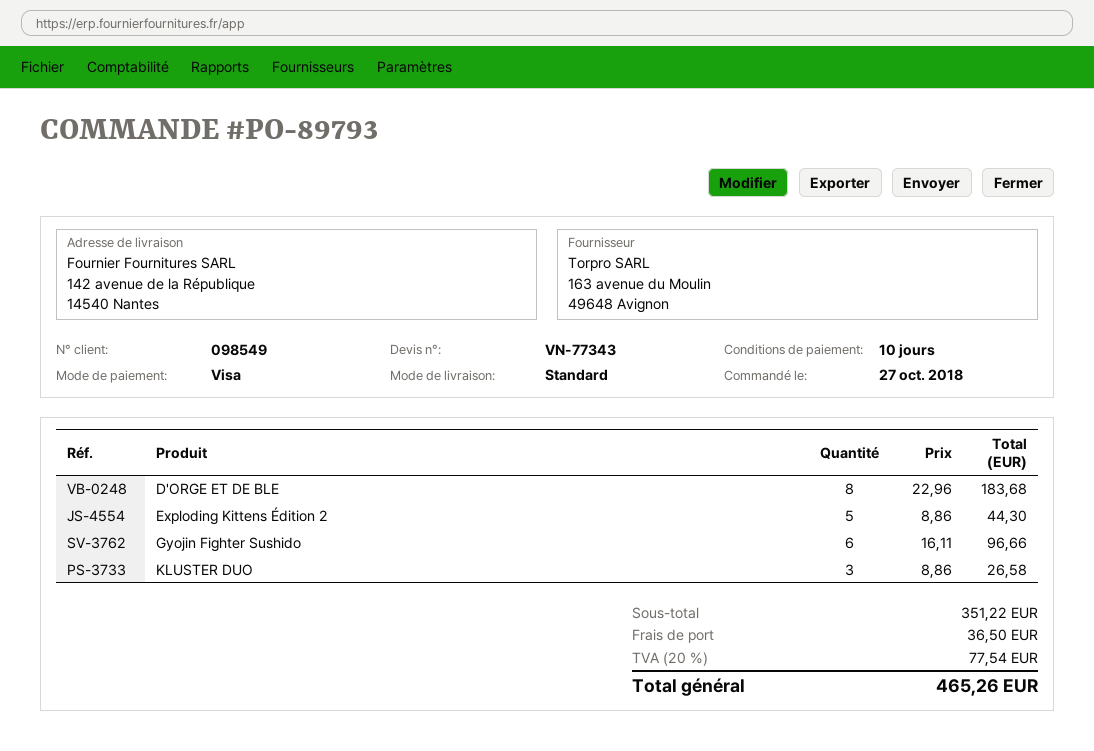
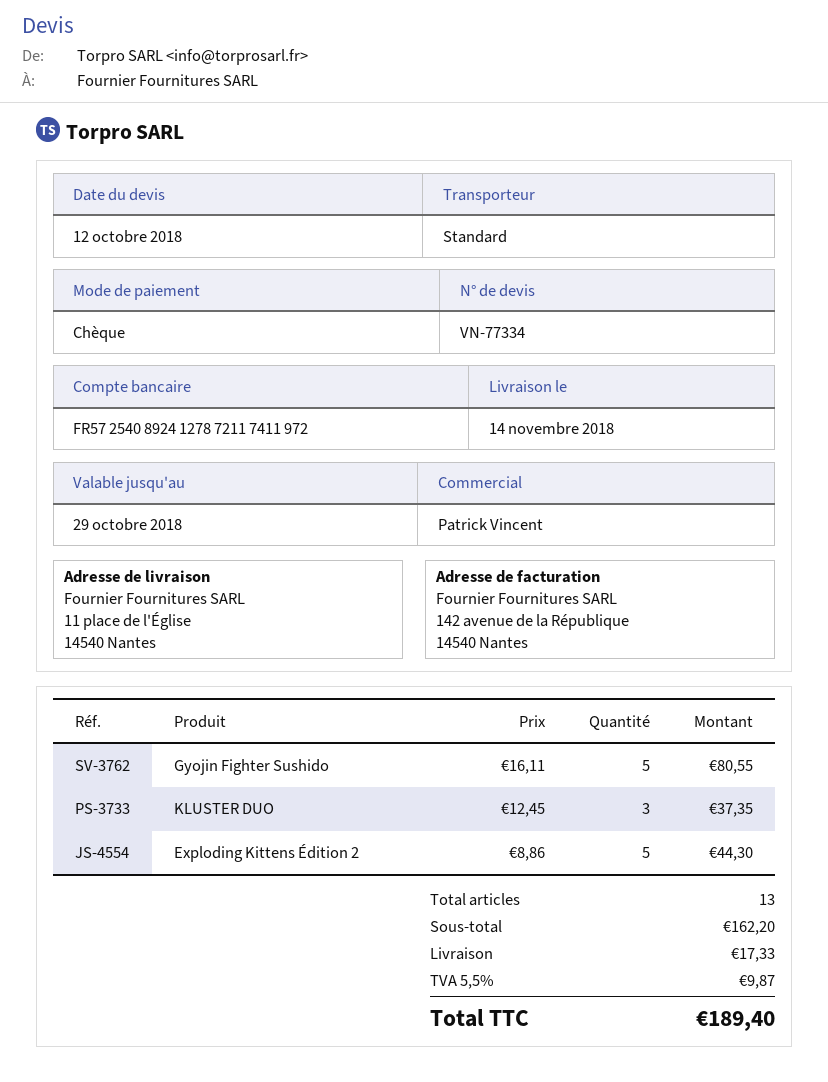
quote number: VN-77343 -> VN-77334
payment method: Visa -> cheque
ship to: 142 avenue de la République, 14540 Nantes -> 11 place de l'Église, 14540 Nantes
D'ORGE ET DE BLE: 8 x 22.96 = 183.68 -> none
Gyojin Fighter Sushido: 6 x 16.11 = 96.66 -> 5 x 16.11 = 80.55
KLUSTER DUO: 3 x 8.86 = 26.58 -> 3 x 12.45 = 37.35
subtotal: 351.22 -> 162.20
shipping: 36.50 -> 17.33
tax: 20% = 77.54 -> 5.5% = 9.87
total: 465.26 -> 189.40

